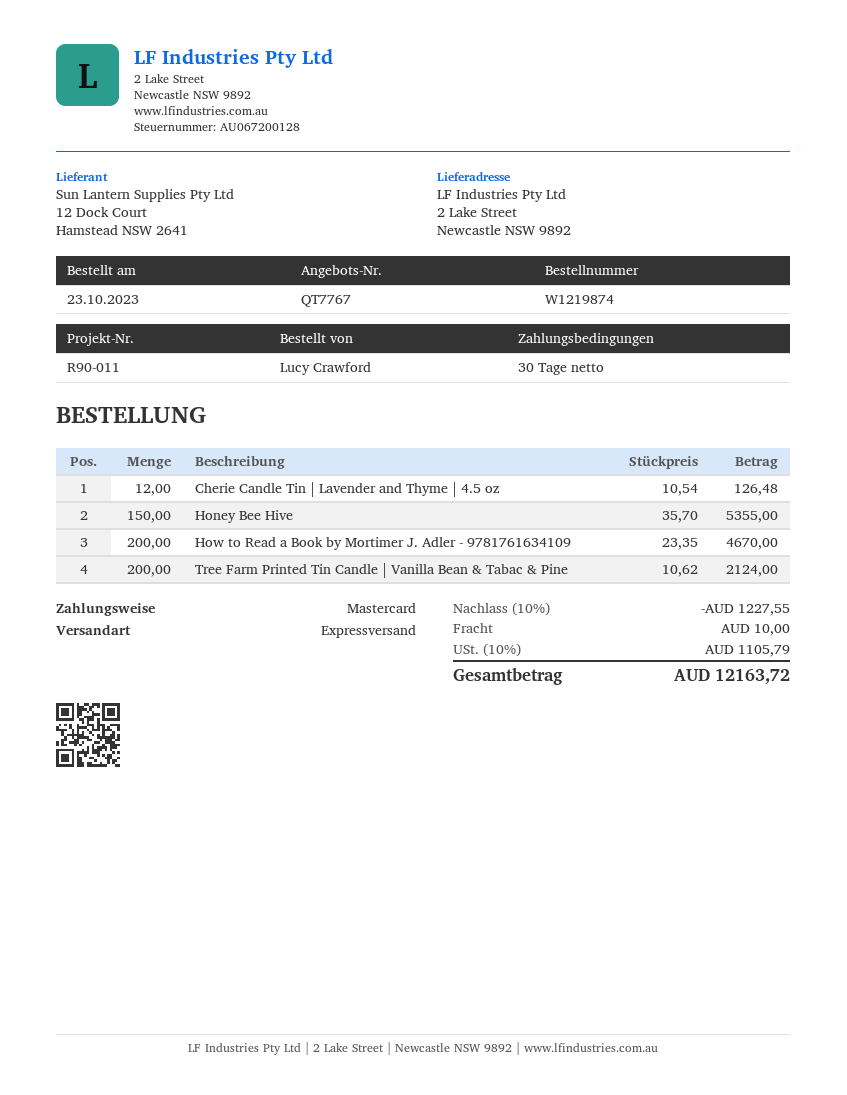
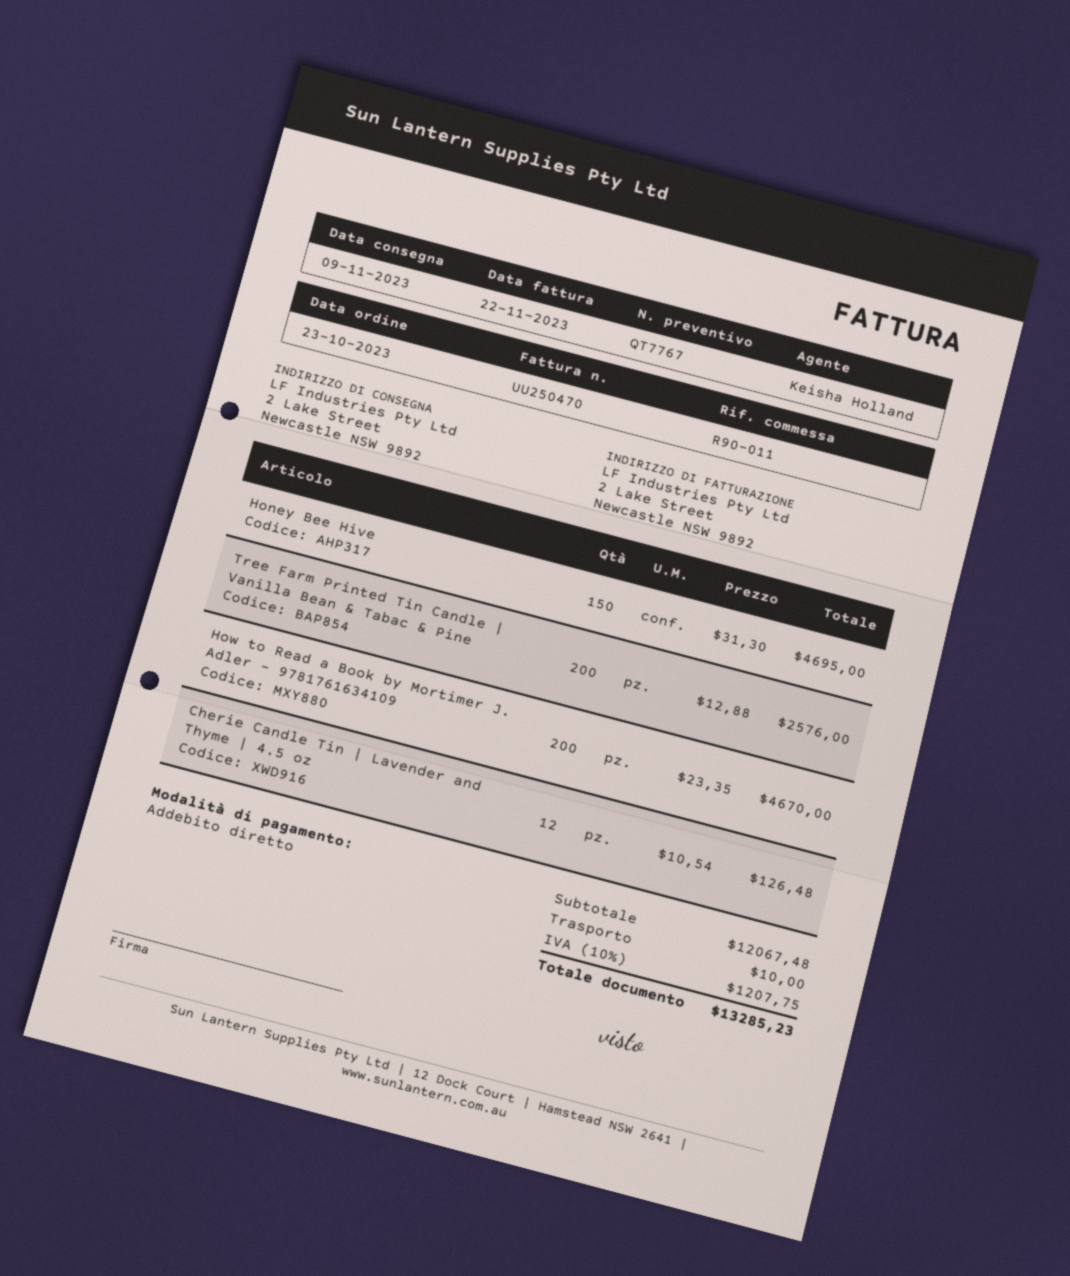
payment method: Mastercard -> direct debit
Honey Bee Hive: 150 x 35.70 = 5355.00 -> 150 x 31.30 = 4695.00
Tree Farm Printed Tin Candle | Vanilla Bean & Tabac & Pine: 200 x 10.62 = 2124.00 -> 200 x 12.88 = 2576.00
discount: 10% = 1227.55 -> none
tax: 10% = 1105.79 -> 10% = 1207.75
total: 12163.72 -> 13285.23

